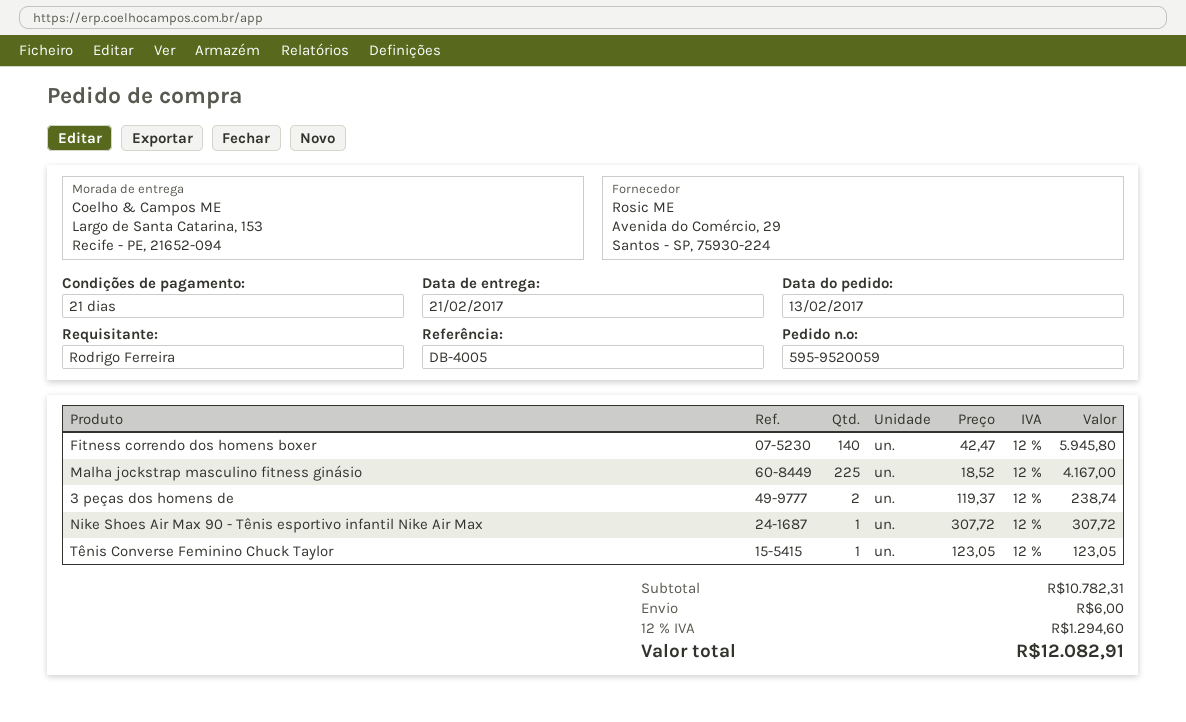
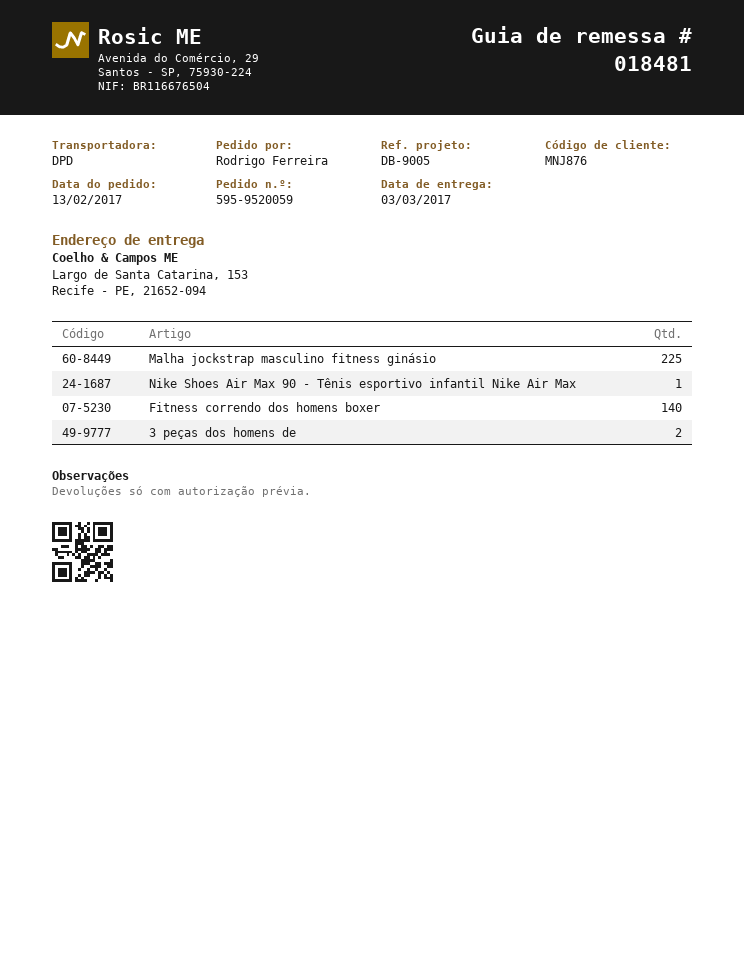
delivery date: 2017-02-21 -> 2017-03-03
reference: DB-4005 -> DB-9005
Tênis Converse Feminino Chuck Taylor: 1 -> none

